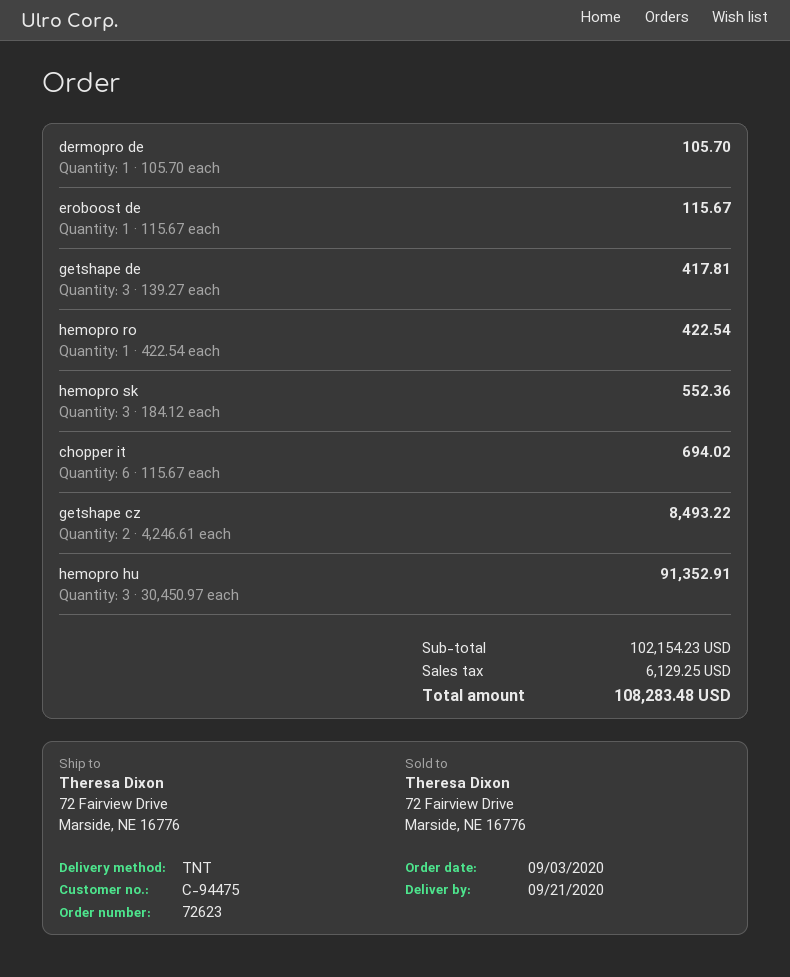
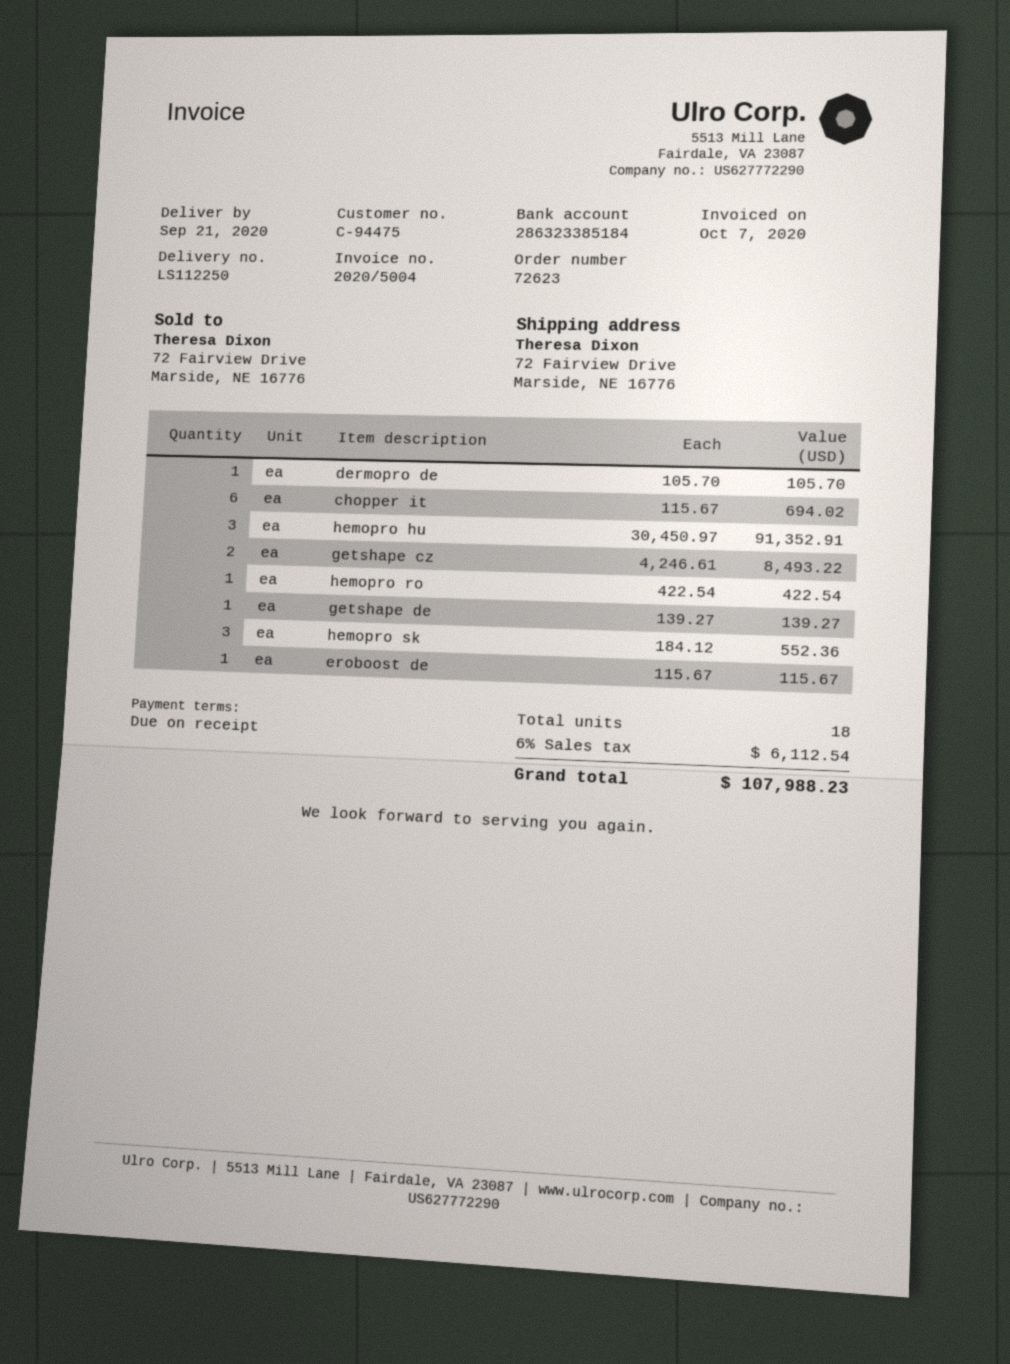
getshape de: 3 x 139.27 = 417.81 -> 1 x 139.27 = 139.27
tax: 6129.25 -> 6112.54
total: 108283.48 -> 107988.23

